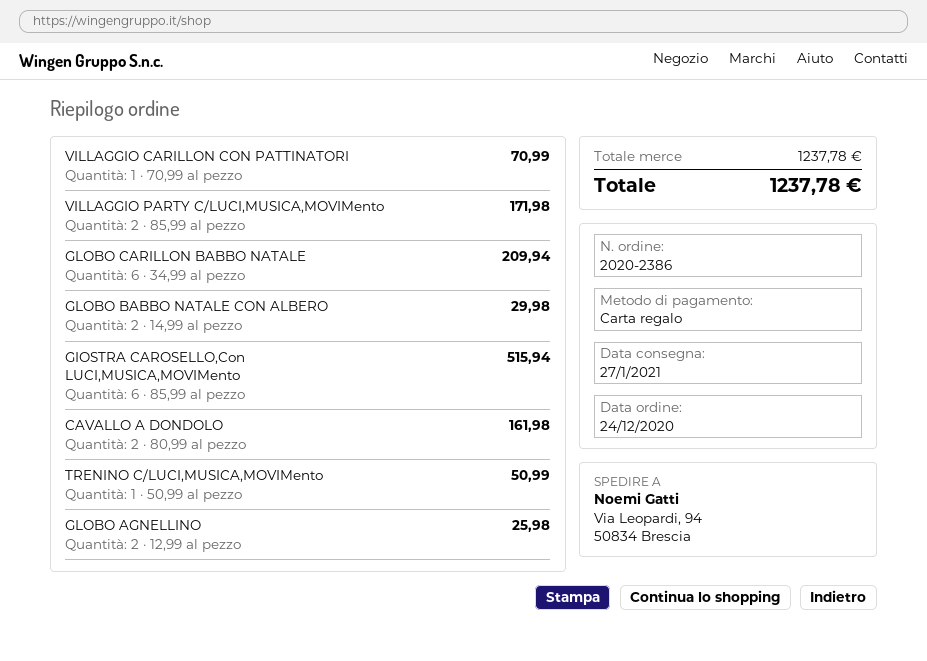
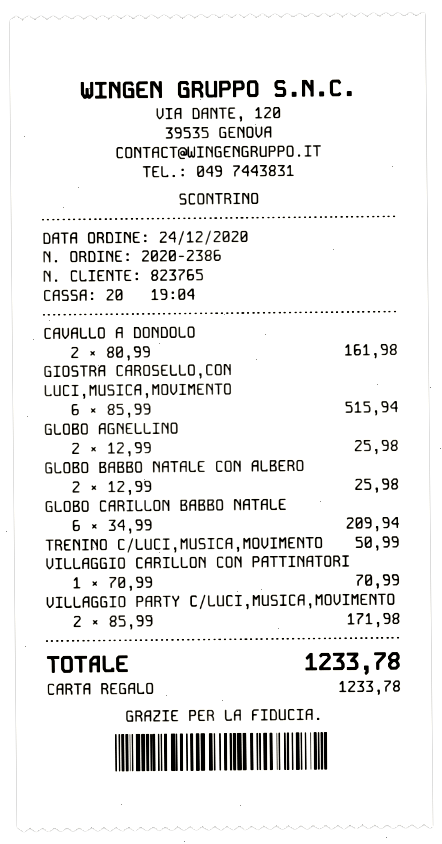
GLOBO BABBO NATALE CON ALBERO: 2 x 14.99 = 29.98 -> 2 x 12.99 = 25.98
total: 1237.78 -> 1233.78

